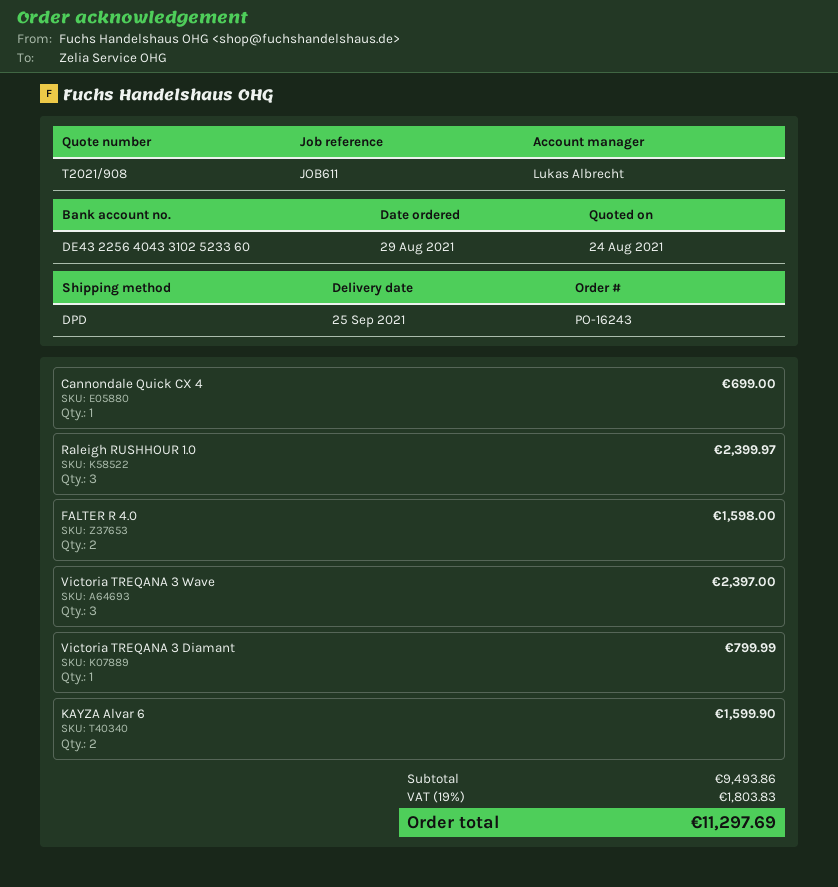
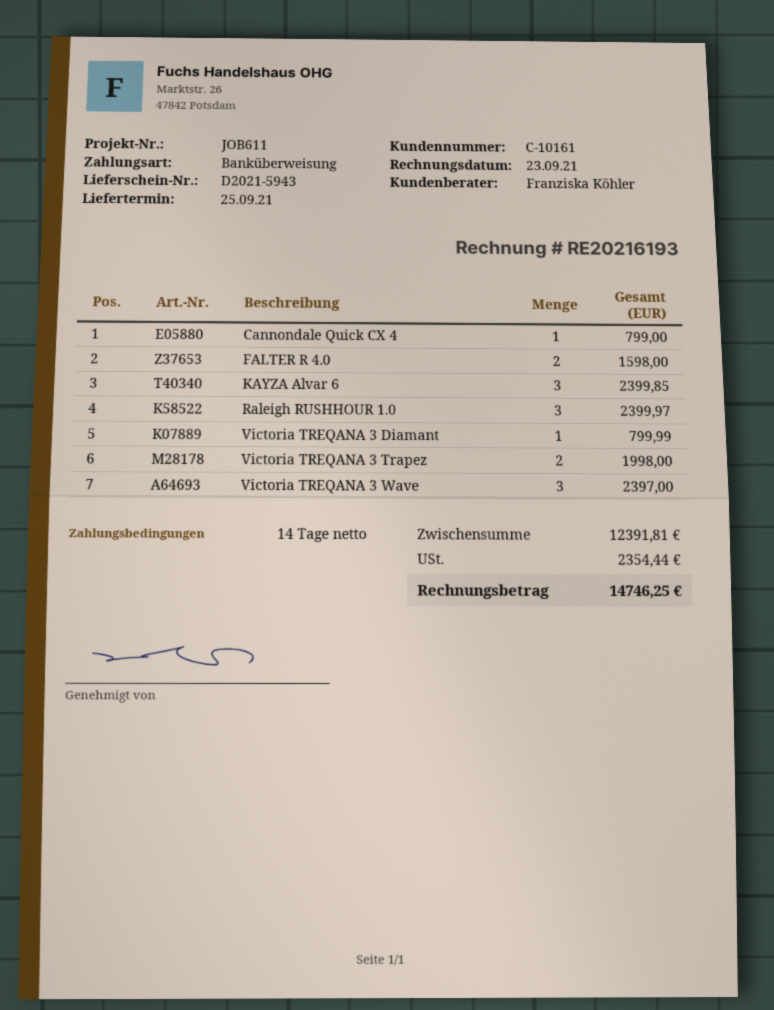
sales rep: Lukas Albrecht -> Franziska Köhler
Cannondale Quick CX 4: 1 for 699.00 -> 1 for 799.00
KAYZA Alvar 6: 2 for 1599.90 -> 3 for 2399.85
Victoria TREQANA 3 Trapez: none -> 2 for 1998.00
subtotal: 9493.86 -> 12391.81
tax: 1803.83 -> 2354.44
total: 11297.69 -> 14746.25

